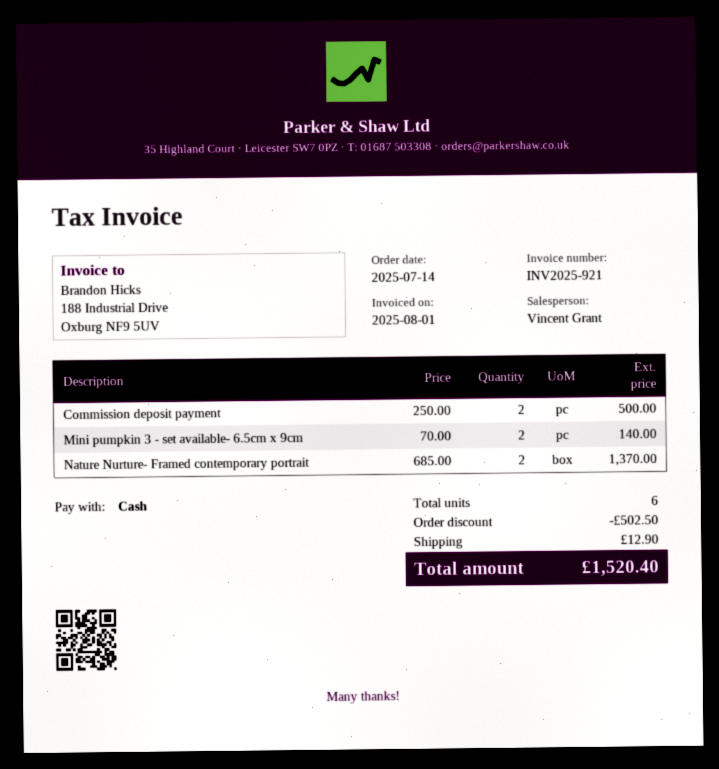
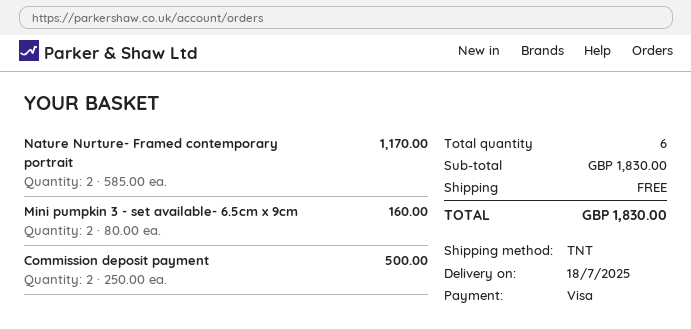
payment method: cash -> Visa
Mini pumpkin 3 - set available- 6.5cm x 9cm: 2 x 70.00 = 140.00 -> 2 x 80.00 = 160.00
Nature Nurture- Framed contemporary portrait: 2 x 685.00 = 1370.00 -> 2 x 585.00 = 1170.00
discount: 502.50 -> none
shipping: 12.90 -> 0.00
total: 1520.40 -> 1830.00

